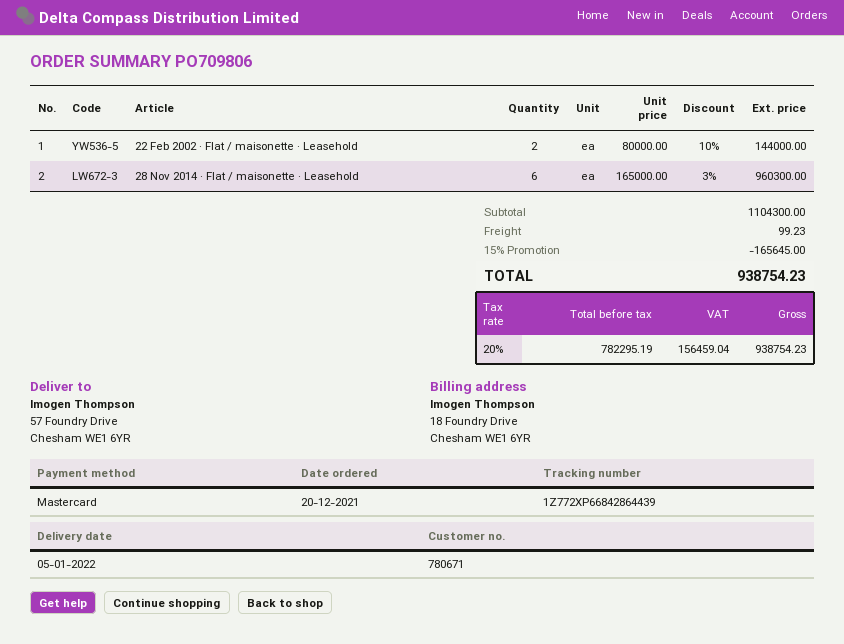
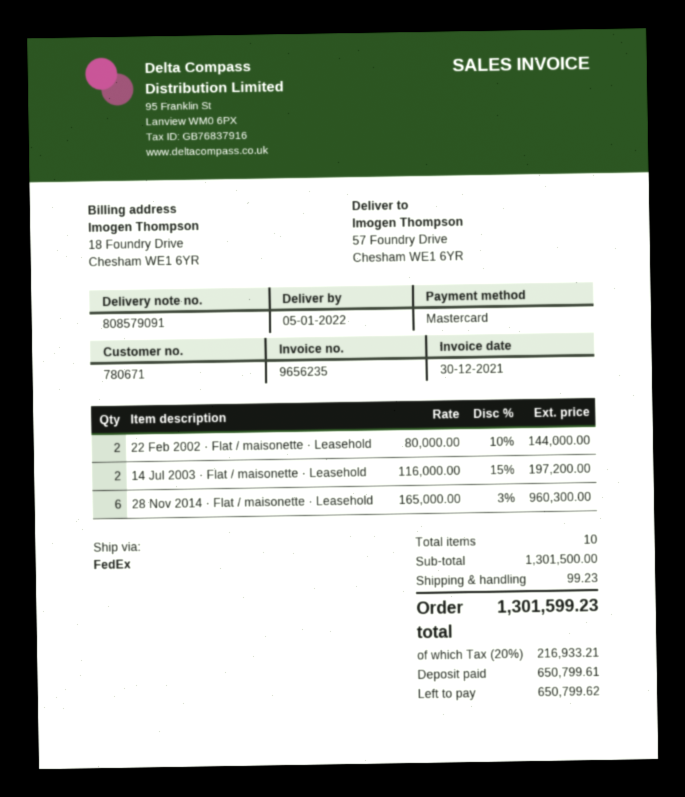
14 Jul 2003 · Flat / maisonette · Leasehold: none -> 2 x 116000.00 - 15% = 197200.00
subtotal: 1104300.00 -> 1301500.00
discount: 15% = 165645.00 -> none
tax: 20% = 156459.04 -> 20% = 216933.21
total: 938754.23 -> 1301599.23

